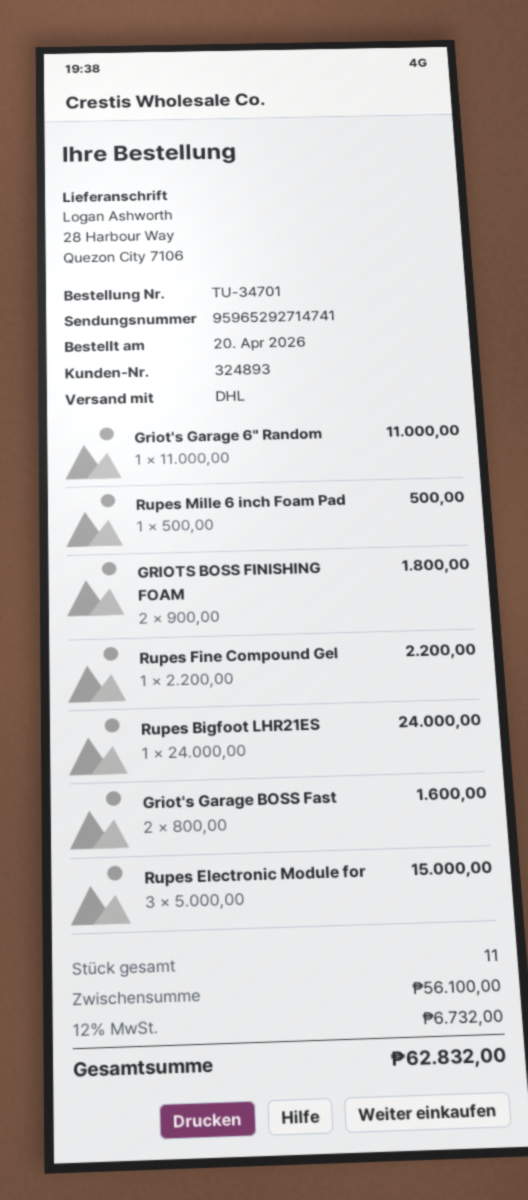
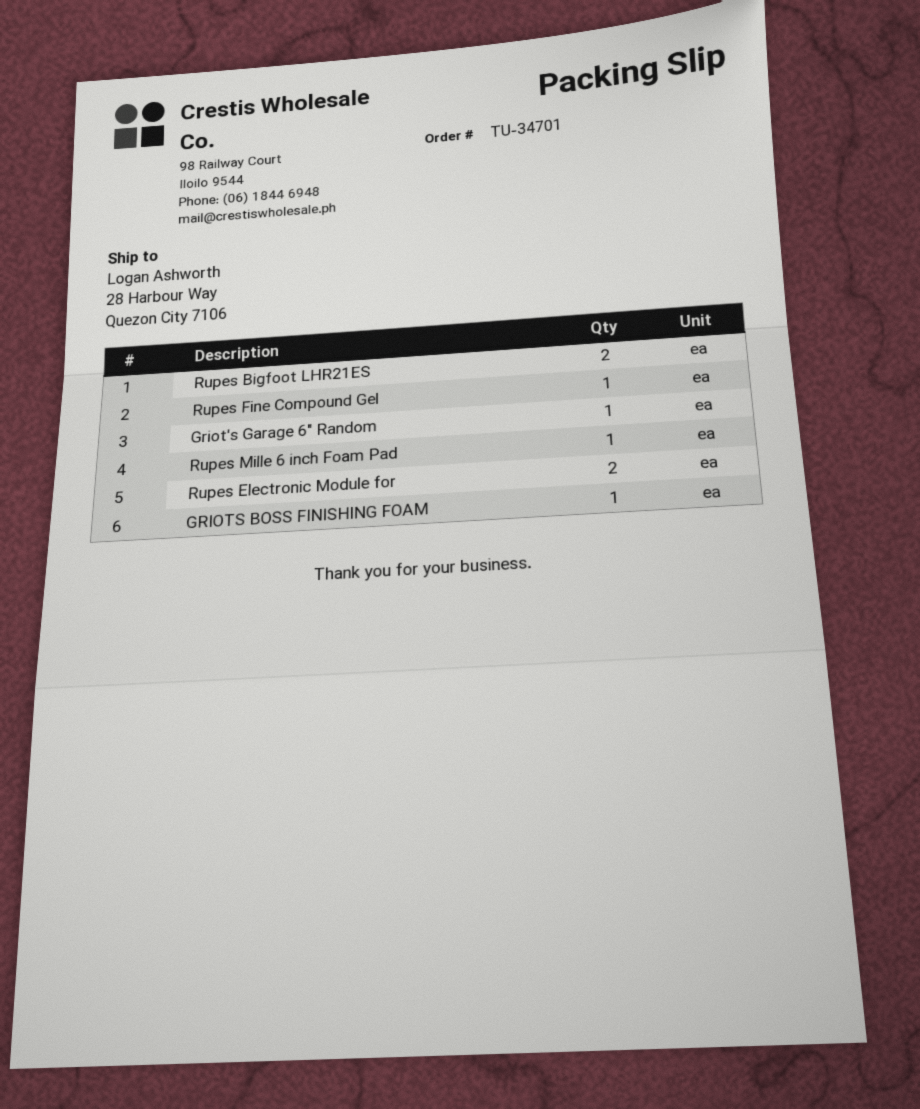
GRIOTS BOSS FINISHING FOAM: 2 -> 1
Rupes Bigfoot LHR21ES: 1 -> 2
Griot's Garage BOSS Fast: 2 -> none
Rupes Electronic Module for: 3 -> 2

